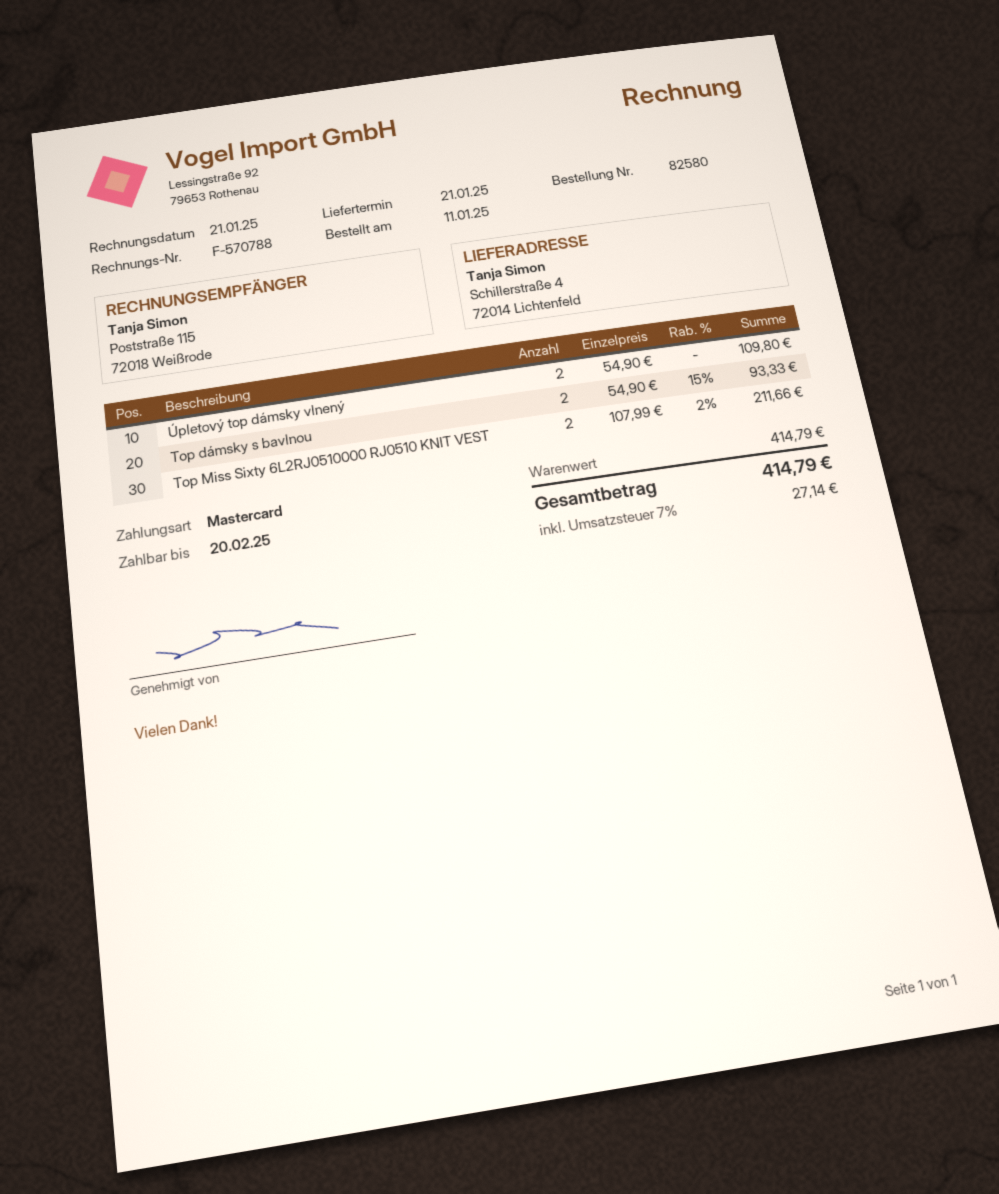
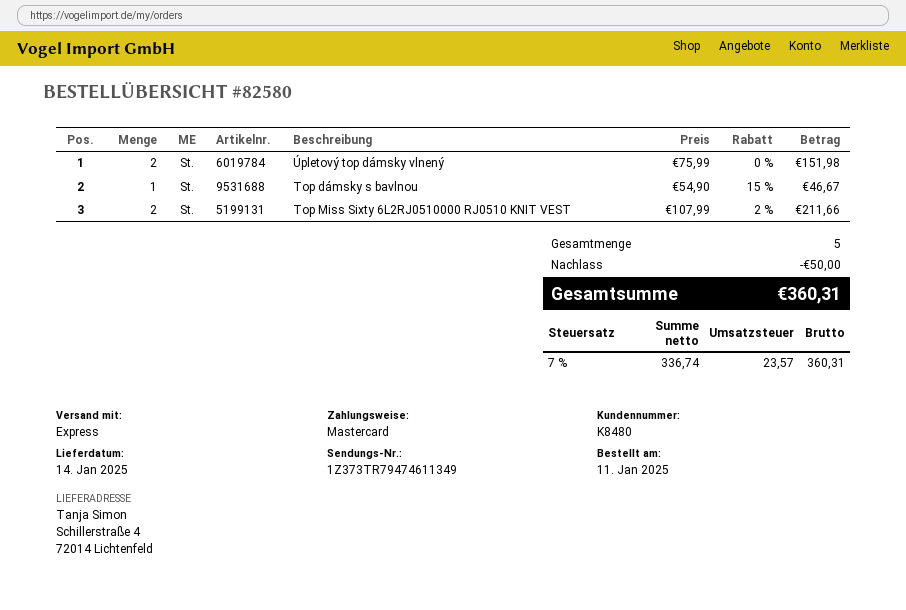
delivery date: 2025-01-21 -> 2025-01-14
Úpletový top dámsky vlnený: 2 x 54.90 = 109.80 -> 2 x 75.99 = 151.98
Top dámsky s bavlnou: 2 x 54.90 - 15% = 93.33 -> 1 x 54.90 - 15% = 46.67
discount: none -> 50.00
tax: 7% = 27.14 -> 7% = 23.57
total: 414.79 -> 360.31

